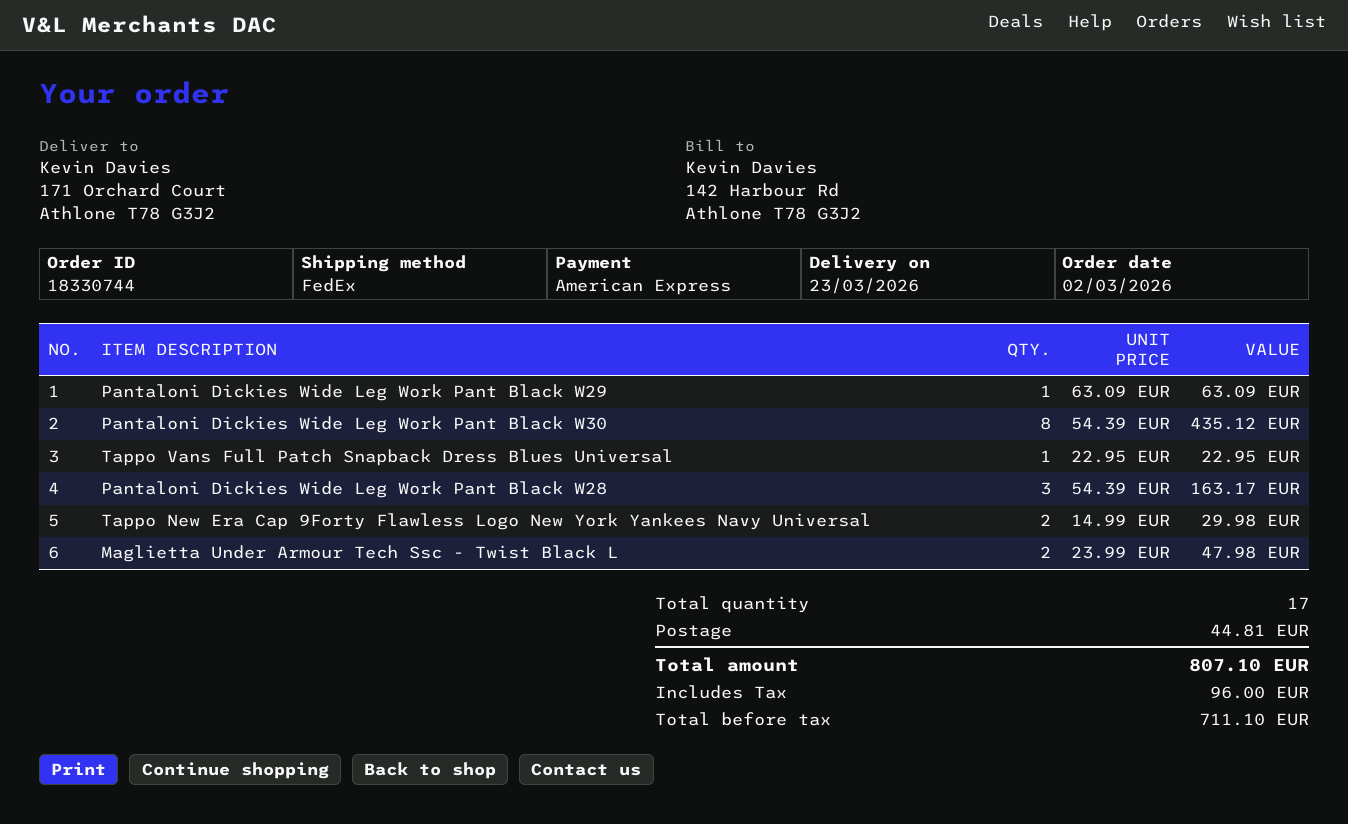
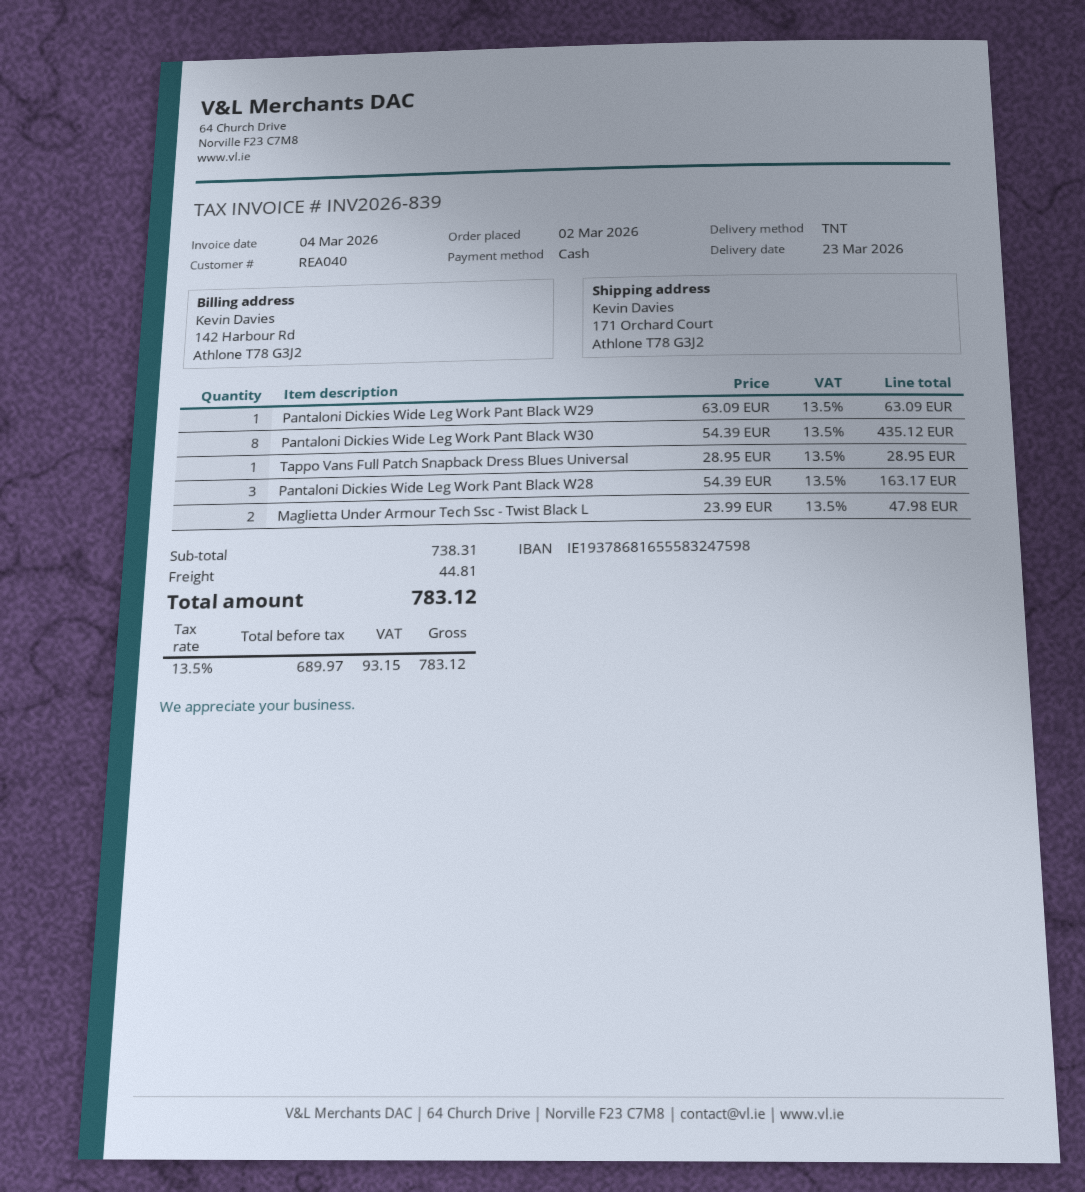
payment method: American Express -> cash
shipping method: FedEx -> TNT
Tappo Vans Full Patch Snapback Dress Blues Universal: 1 x 22.95 = 22.95 -> 1 x 28.95 = 28.95
Tappo New Era Cap 9Forty Flawless Logo New York Yankees Navy Universal: 2 x 14.99 = 29.98 -> none
net: 711.10 -> 689.97
tax: 96.00 -> 93.15
total: 807.10 -> 783.12

